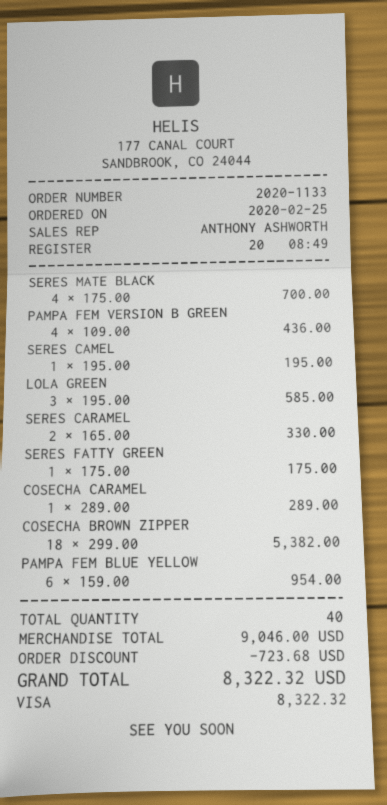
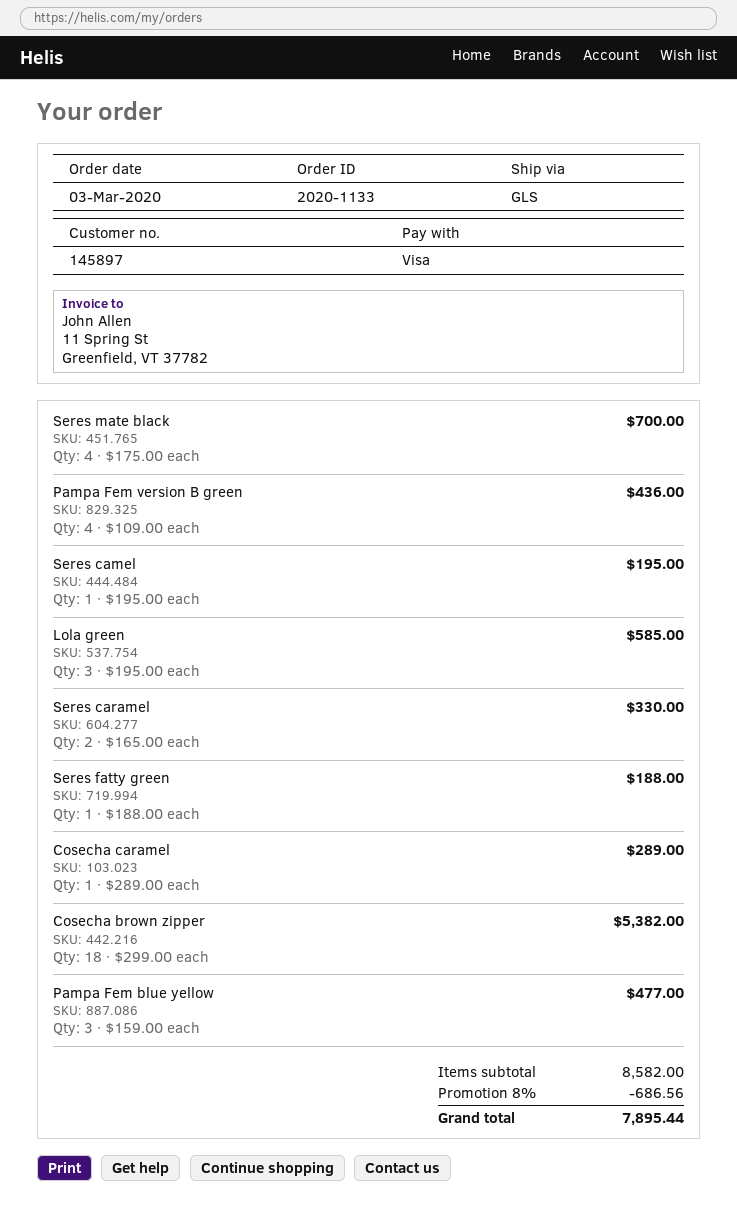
order date: 2020-02-25 -> 2020-03-03
SERES FATTY GREEN: 1 x 175.00 = 175.00 -> 1 x 188.00 = 188.00
PAMPA FEM BLUE YELLOW: 6 x 159.00 = 954.00 -> 3 x 159.00 = 477.00
subtotal: 9046.00 -> 8582.00
discount: 723.68 -> 686.56
total: 8322.32 -> 7895.44

